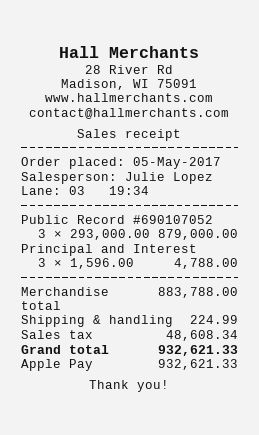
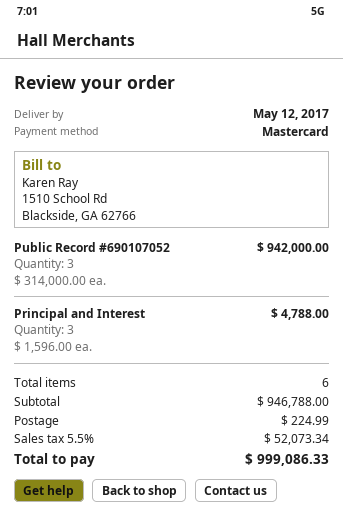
payment method: Apple Pay -> Mastercard
Public Record #690107052: 3 x 293000.00 = 879000.00 -> 3 x 314000.00 = 942000.00
subtotal: 883788.00 -> 946788.00
tax: 48608.34 -> 52073.34
total: 932621.33 -> 999086.33

